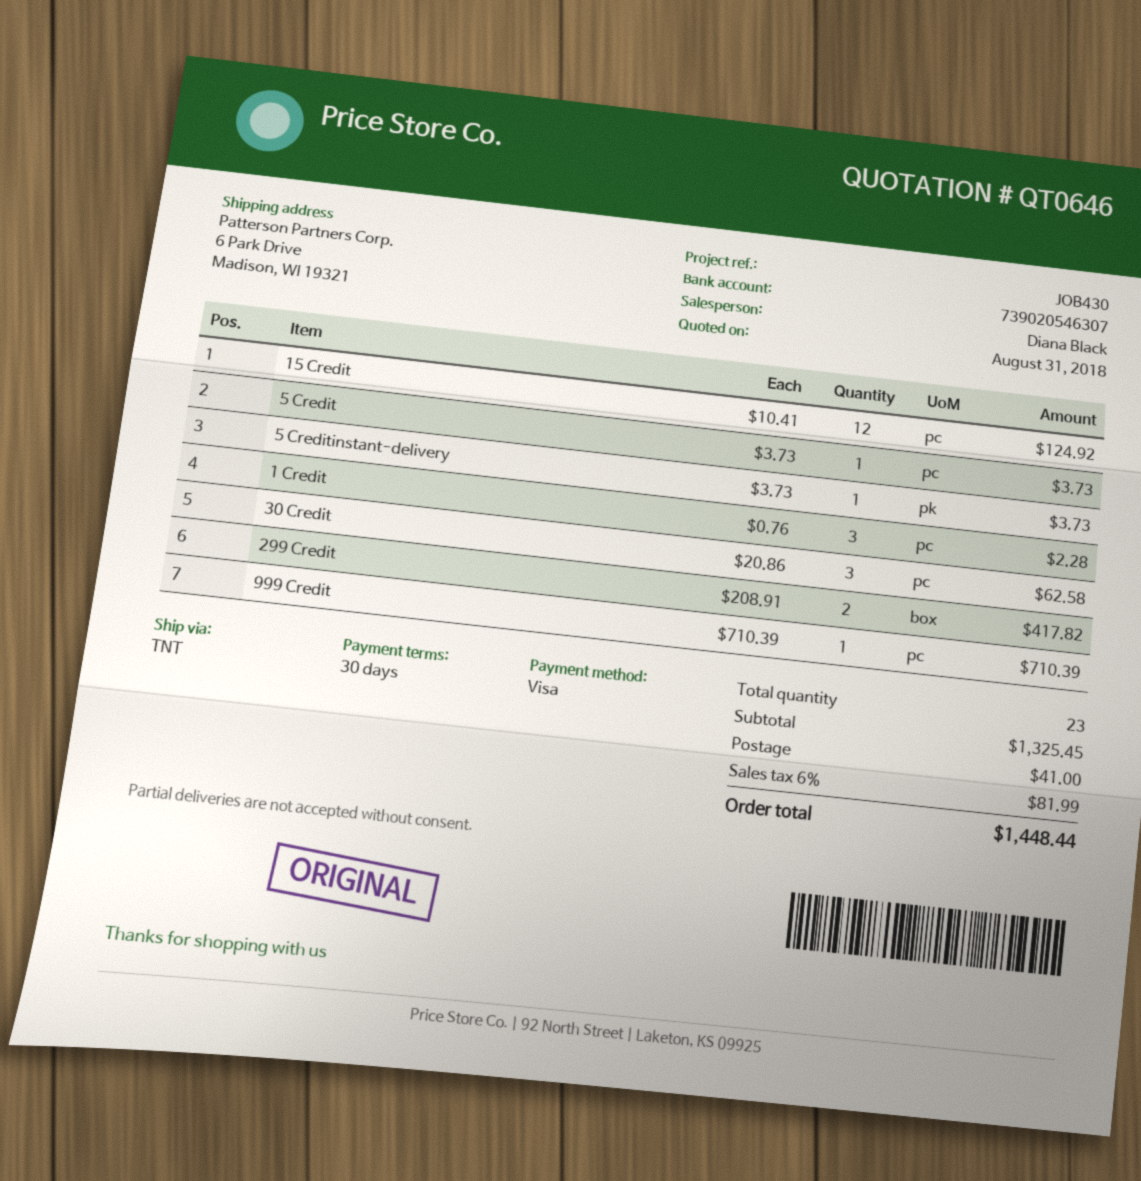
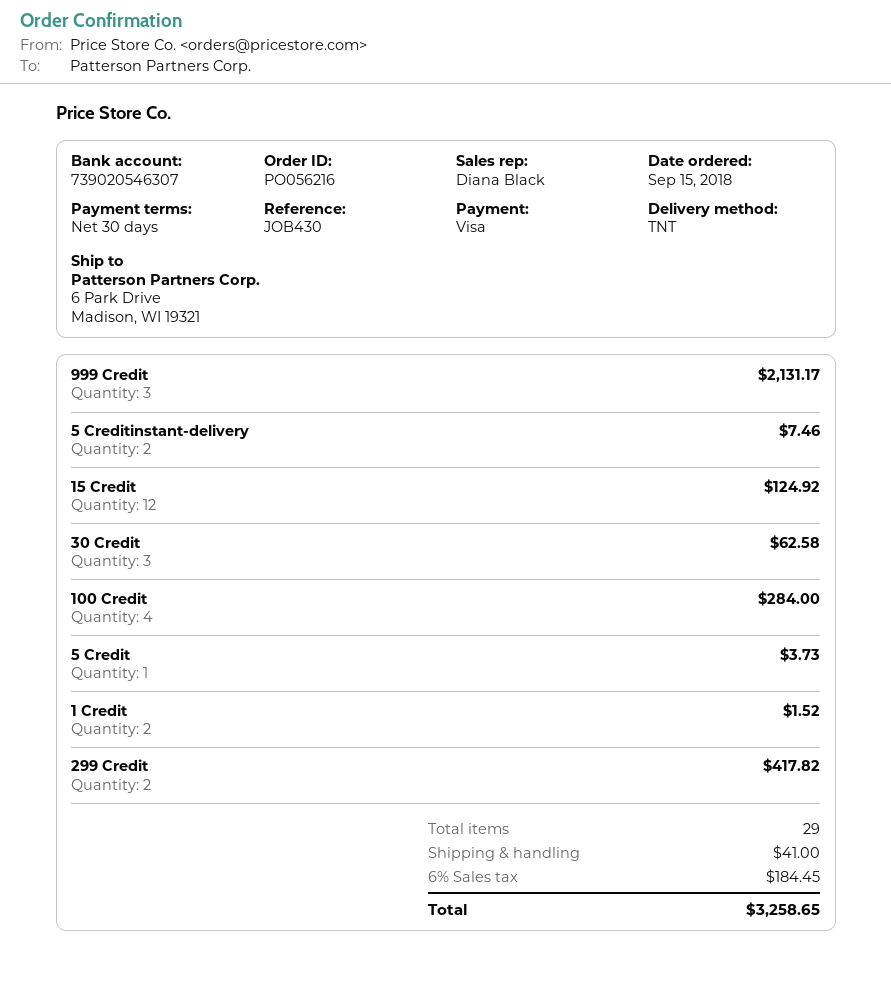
5 Creditinstant-delivery: 1 for 3.73 -> 2 for 7.46
1 Credit: 3 for 2.28 -> 2 for 1.52
999 Credit: 1 for 710.39 -> 3 for 2131.17
100 Credit: none -> 4 for 284.00
total quantity: 23 -> 29
tax: 6% = 81.99 -> 6% = 184.45
total: 1448.44 -> 3258.65

